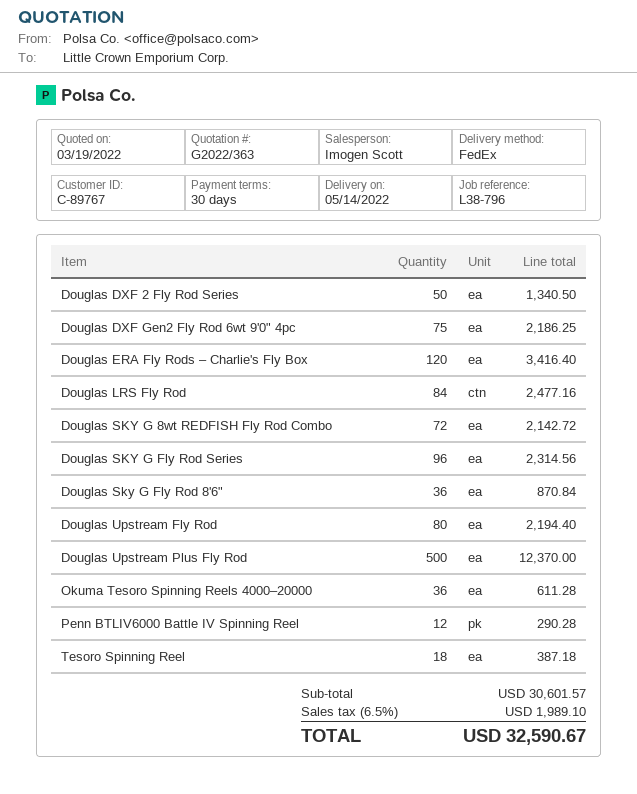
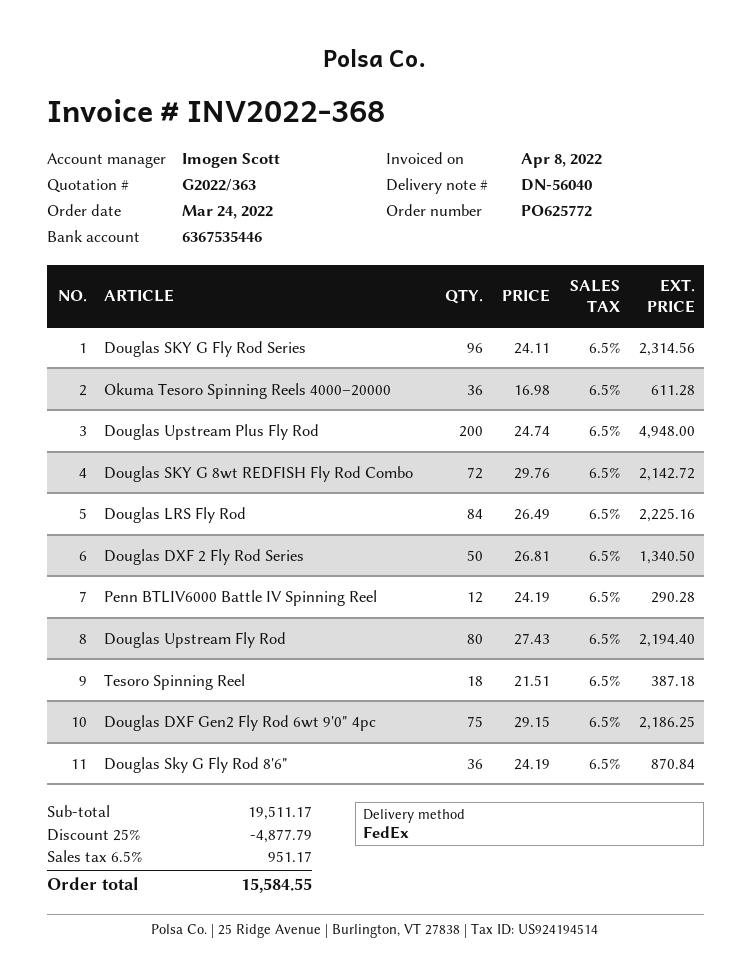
Douglas ERA Fly Rods – Charlie's Fly Box: 120 for 3416.40 -> none
Douglas LRS Fly Rod: 84 for 2477.16 -> 84 for 2225.16
Douglas Upstream Plus Fly Rod: 500 for 12370.00 -> 200 for 4948.00
subtotal: 30601.57 -> 19511.17
discount: none -> 25% = 4877.79
tax: 6.5% = 1989.10 -> 6.5% = 951.17
total: 32590.67 -> 15584.55

